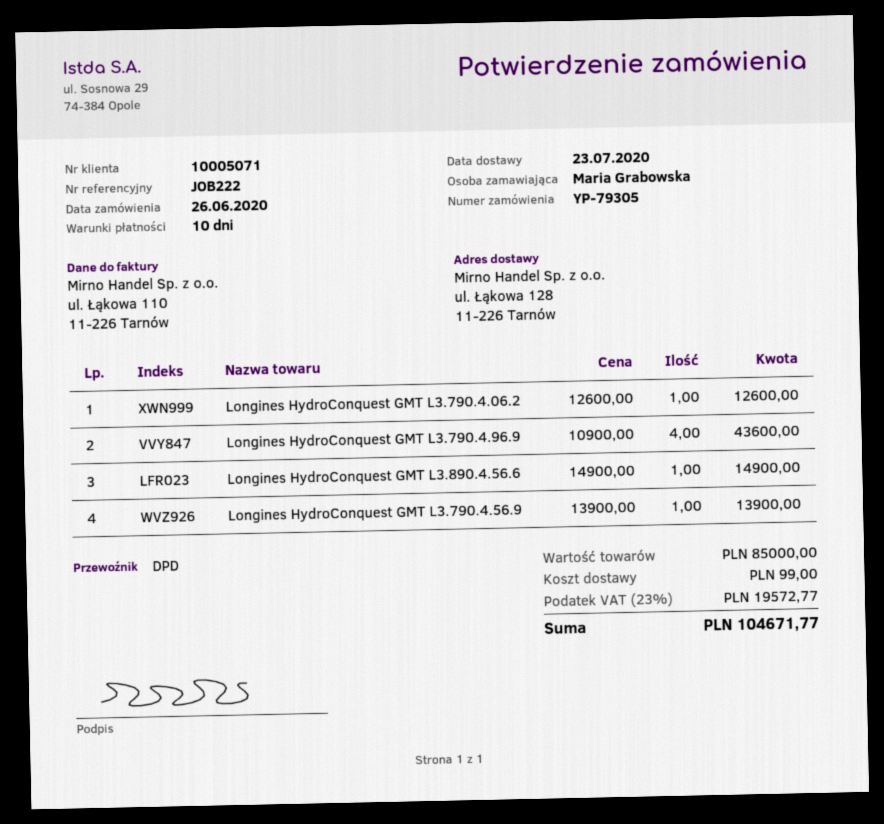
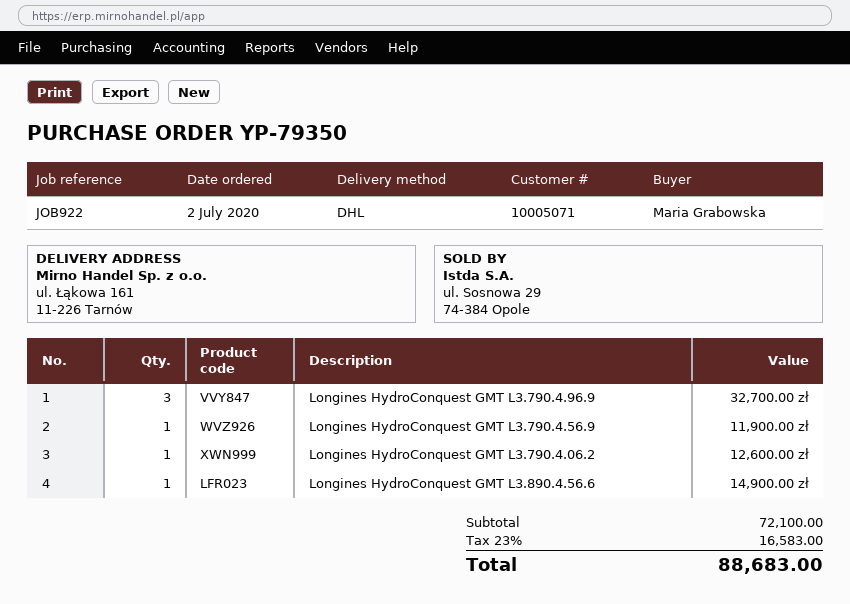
order number: YP-79305 -> YP-79350
order date: 2020-06-26 -> 2020-07-02
reference: JOB222 -> JOB922
shipping method: DPD -> DHL
ship to: ul. Łąkowa 128, 11-226 Tarnów -> ul. Łąkowa 161, 11-226 Tarnów
Longines HydroConquest GMT L3.790.4.96.9: 4 for 43600.00 -> 3 for 32700.00
Longines HydroConquest GMT L3.790.4.56.9: 1 for 13900.00 -> 1 for 11900.00
subtotal: 85000.00 -> 72100.00
shipping: 99.00 -> none
tax: 23% = 19572.77 -> 23% = 16583.00
total: 104671.77 -> 88683.00

